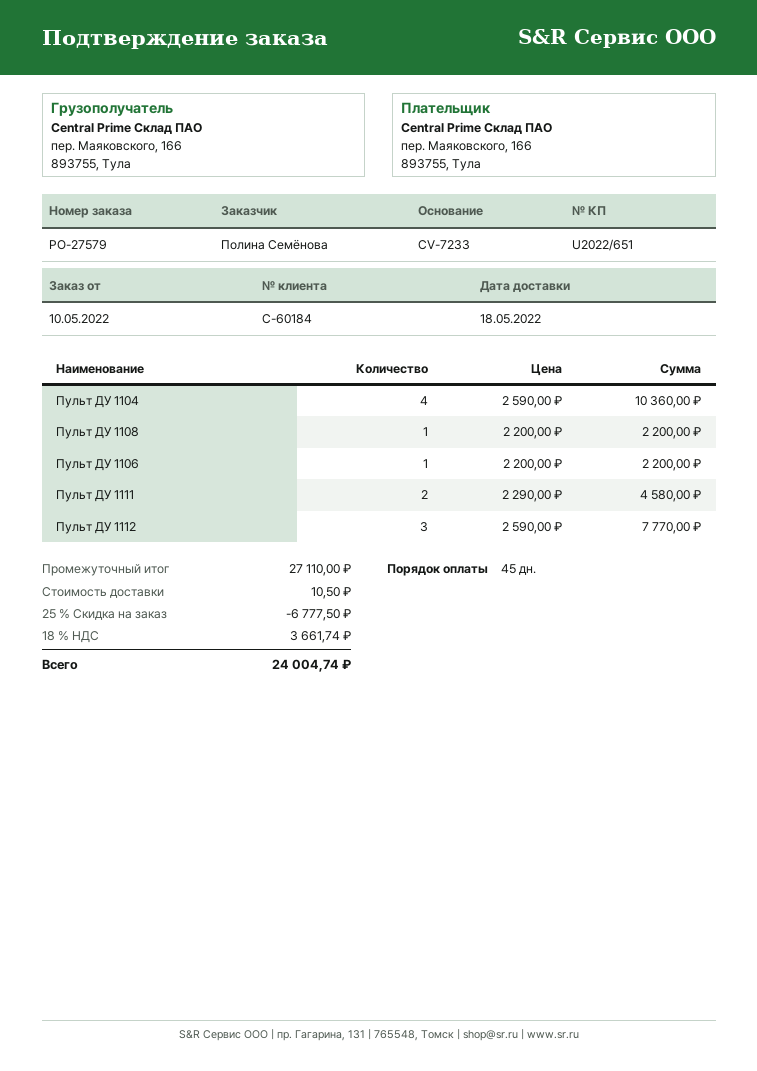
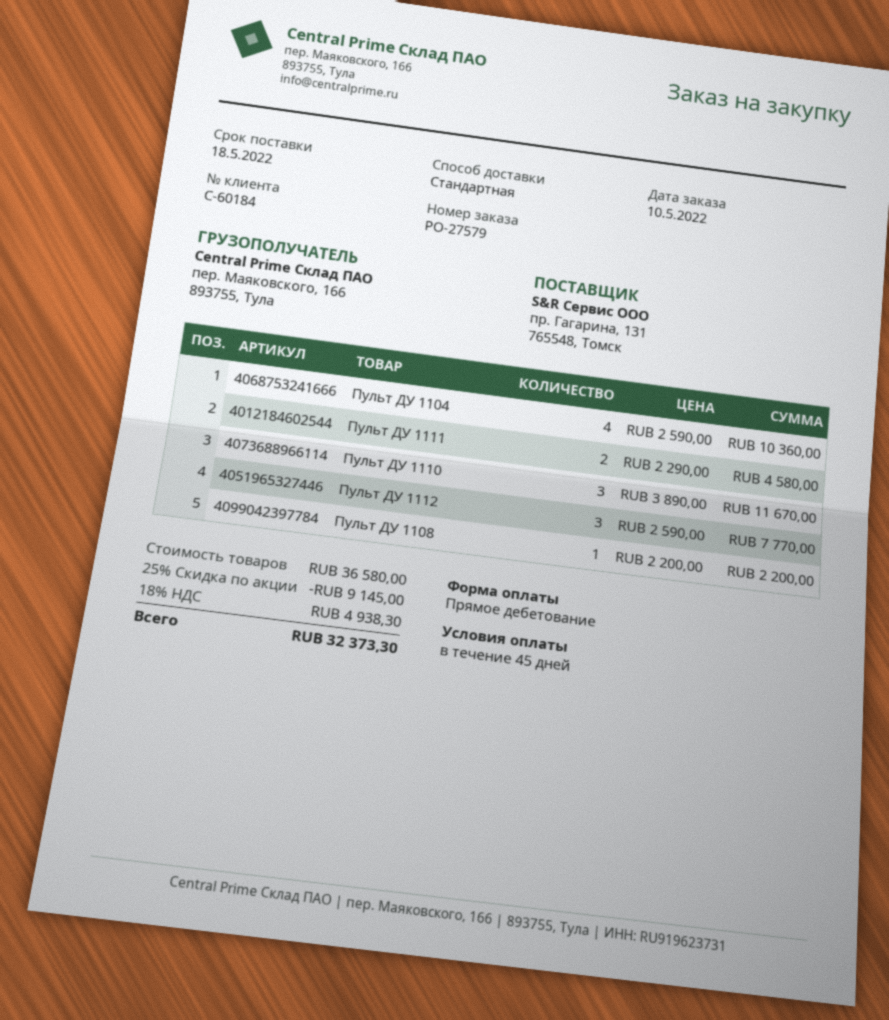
Пульт ДУ 1106: 1 x 2200.00 = 2200.00 -> none
Пульт ДУ 1110: none -> 3 x 3890.00 = 11670.00
subtotal: 27110.00 -> 36580.00
discount: 25% = 6777.50 -> 25% = 9145.00
shipping: 10.50 -> none
tax: 18% = 3661.74 -> 18% = 4938.30
total: 24004.74 -> 32373.30

